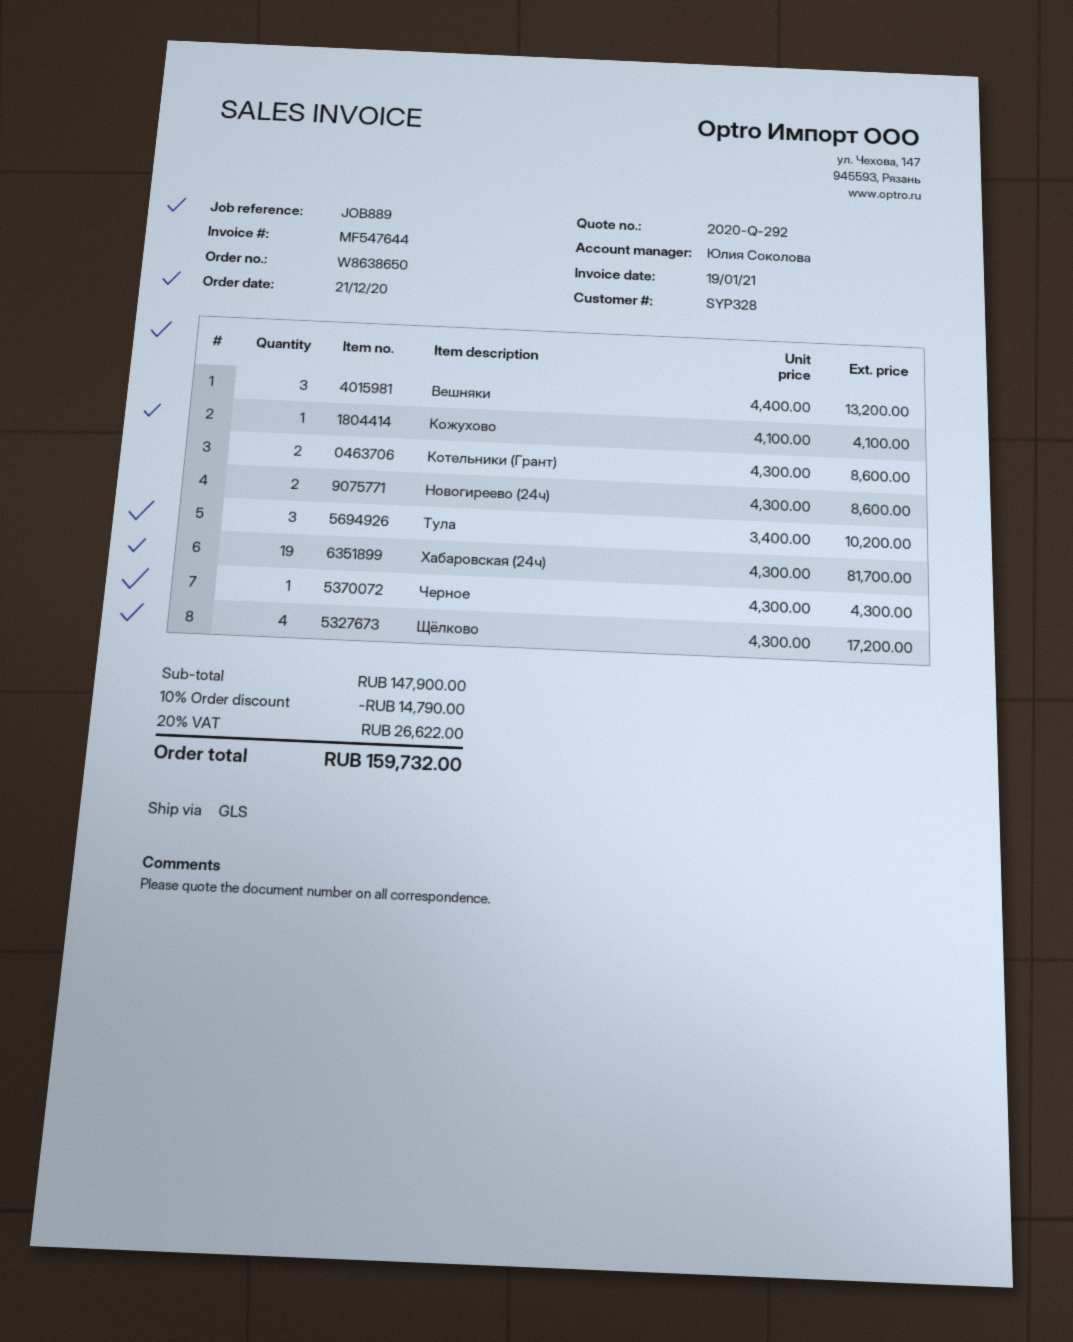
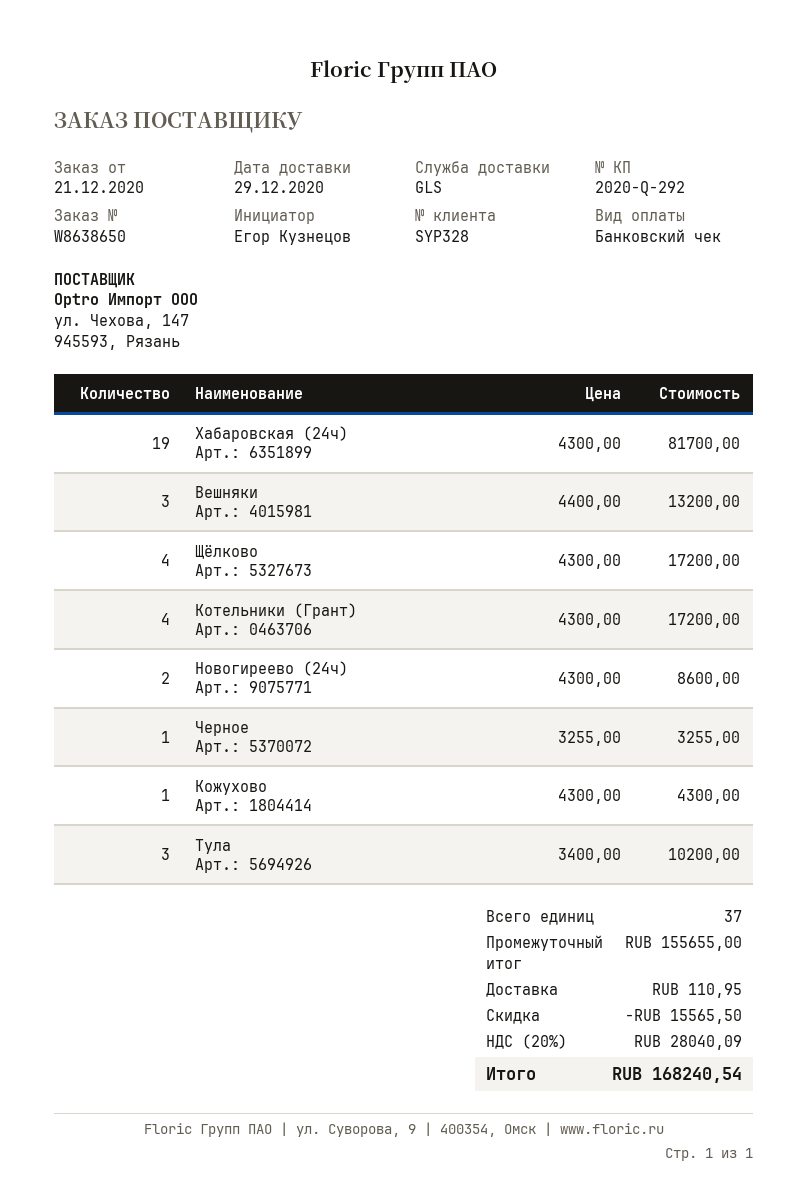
Кожухово: 1 x 4100.00 = 4100.00 -> 1 x 4300.00 = 4300.00
Котельники (Грант): 2 x 4300.00 = 8600.00 -> 4 x 4300.00 = 17200.00
Черное: 1 x 4300.00 = 4300.00 -> 1 x 3255.00 = 3255.00
subtotal: 147900.00 -> 155655.00
discount: 14790.00 -> 15565.50
shipping: none -> 110.95
tax: 20% = 26622.00 -> 20% = 28040.09
total: 159732.00 -> 168240.54

